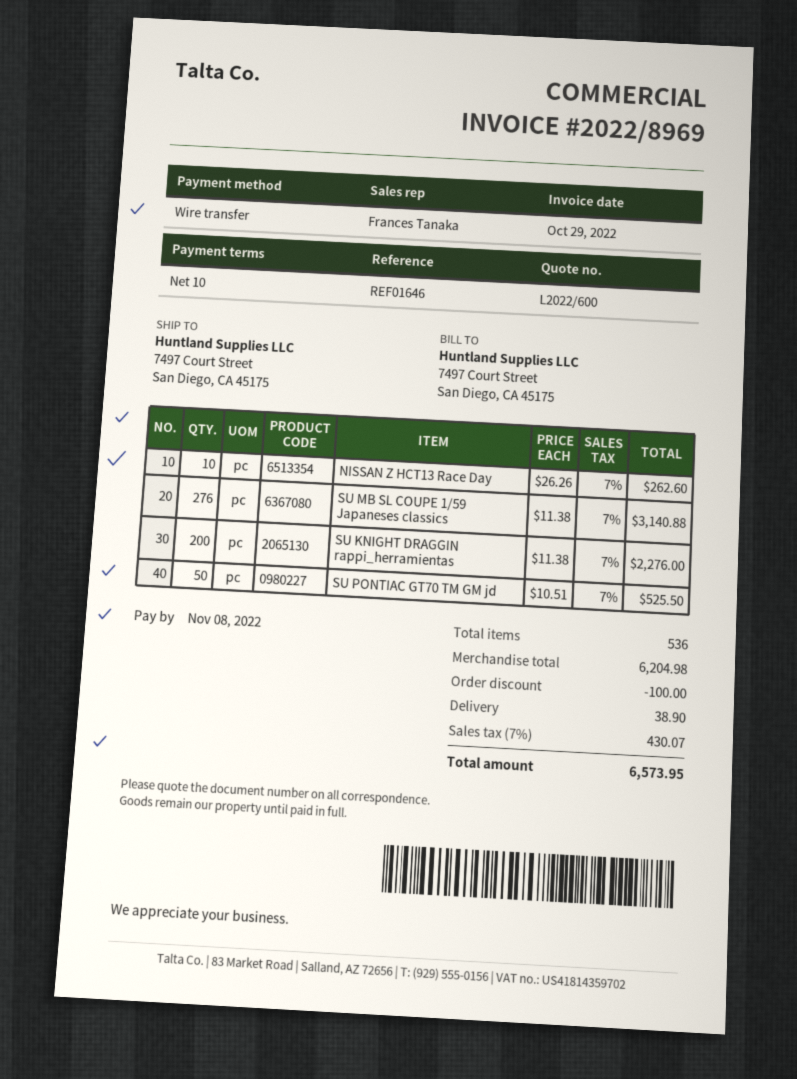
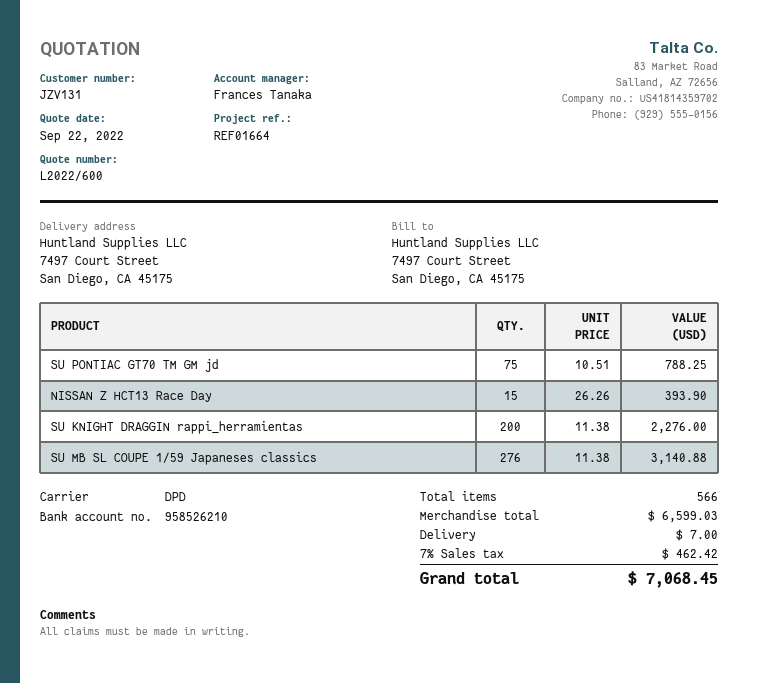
reference: REF01646 -> REF01664
NISSAN Z HCT13 Race Day: 10 x 26.26 = 262.60 -> 15 x 26.26 = 393.90
SU PONTIAC GT70 TM GM jd: 50 x 10.51 = 525.50 -> 75 x 10.51 = 788.25
total quantity: 536 -> 566
subtotal: 6204.98 -> 6599.03
discount: 100.00 -> none
shipping: 38.90 -> 7.00
tax: 7% = 430.07 -> 7% = 462.42
total: 6573.95 -> 7068.45

